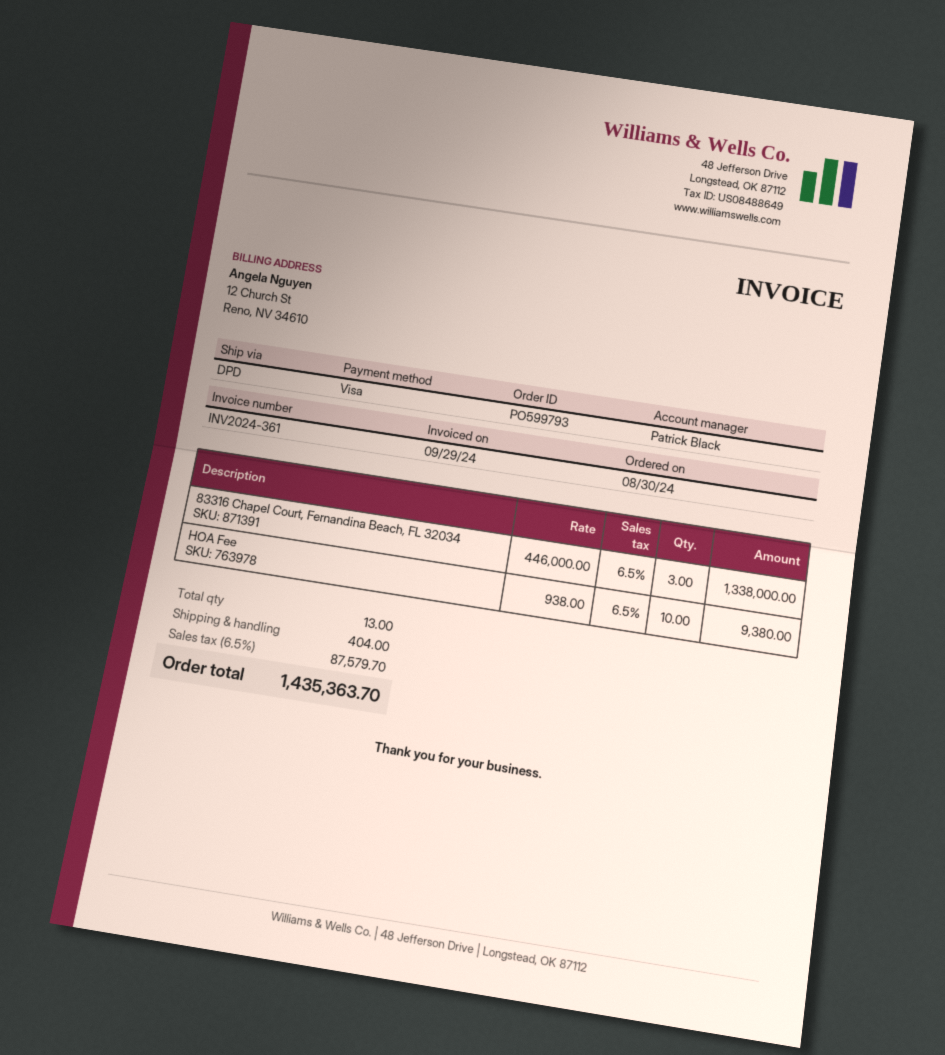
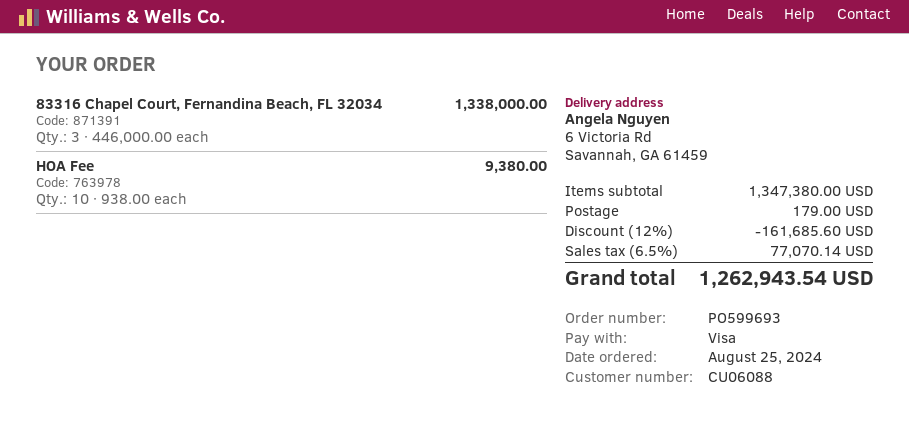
order number: PO599793 -> PO599693
order date: 2024-08-30 -> 2024-08-25
discount: none -> 12% = 161685.60
shipping: 404.00 -> 179.00
tax: 6.5% = 87579.70 -> 6.5% = 77070.14
total: 1435363.70 -> 1262943.54

